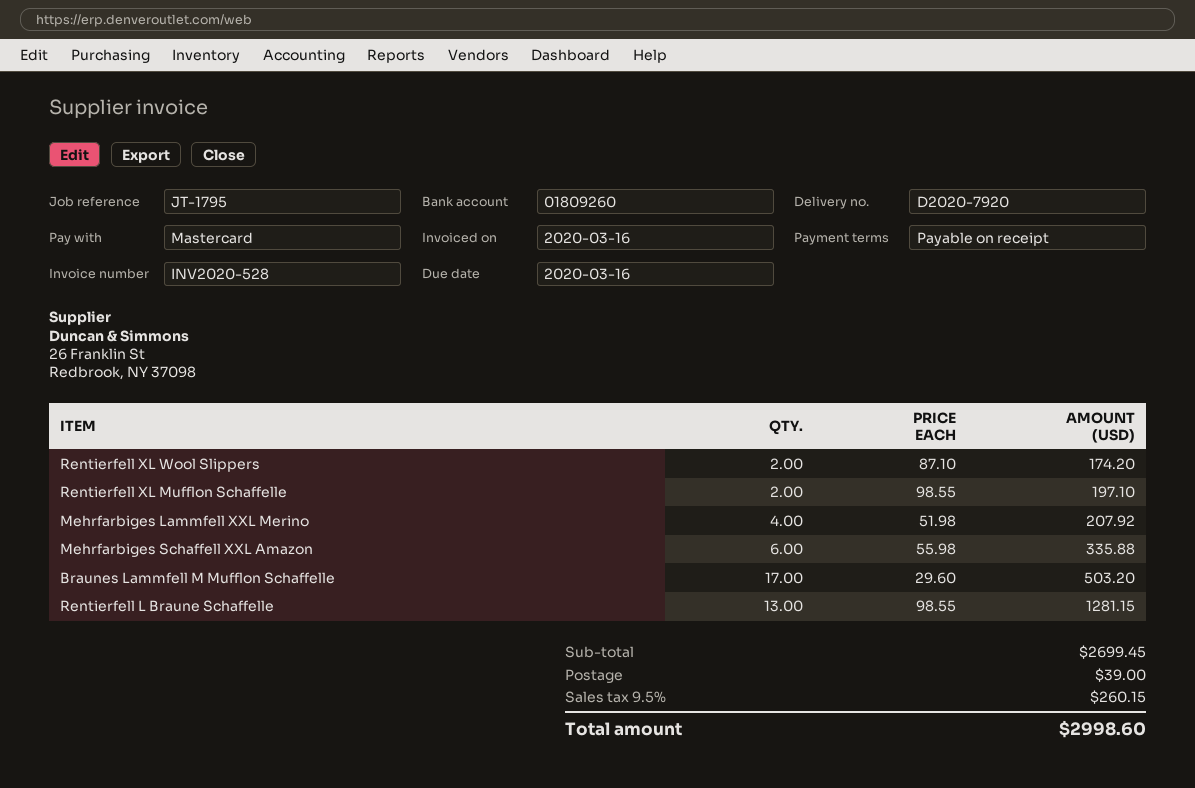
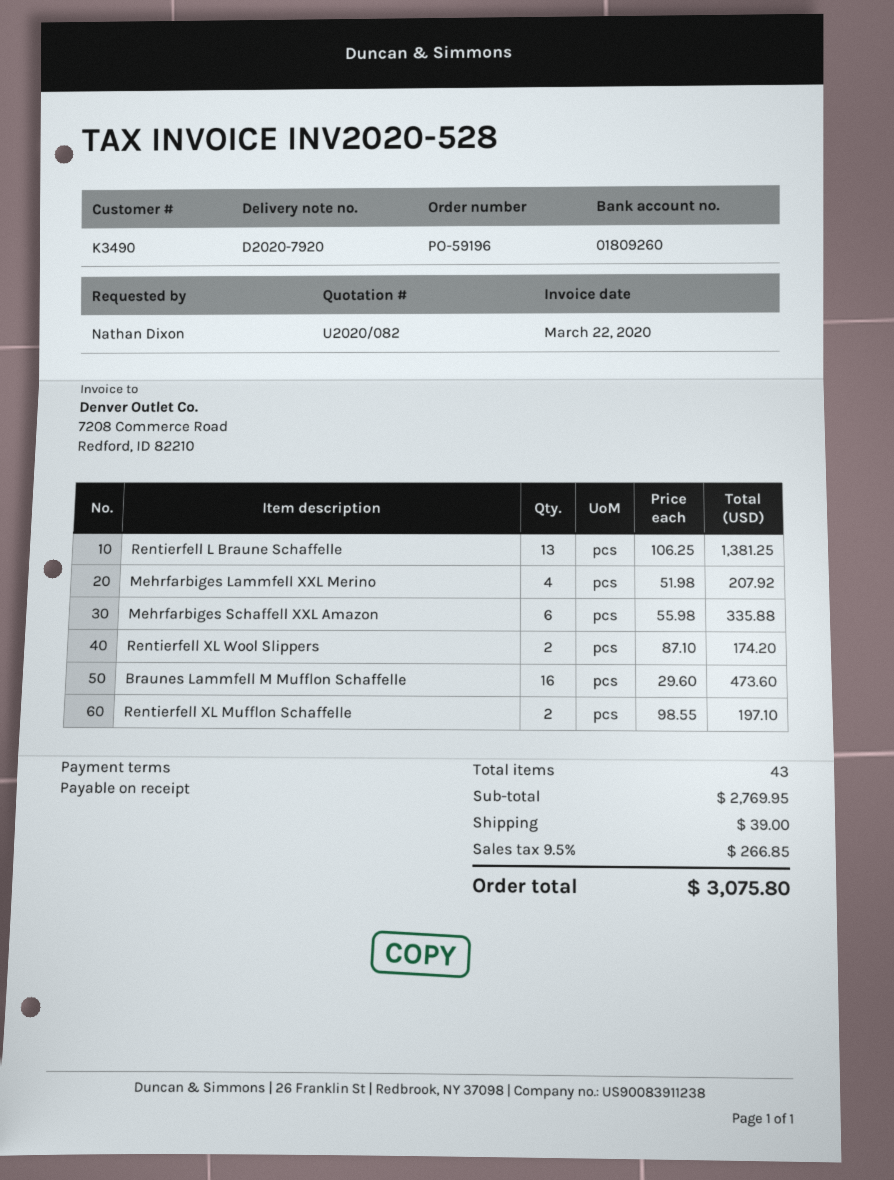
invoice date: 2020-03-16 -> 2020-03-22
Braunes Lammfell M Mufflon Schaffelle: 17 x 29.60 = 503.20 -> 16 x 29.60 = 473.60
Rentierfell L Braune Schaffelle: 13 x 98.55 = 1281.15 -> 13 x 106.25 = 1381.25
subtotal: 2699.45 -> 2769.95
tax: 9.5% = 260.15 -> 9.5% = 266.85
total: 2998.60 -> 3075.80

